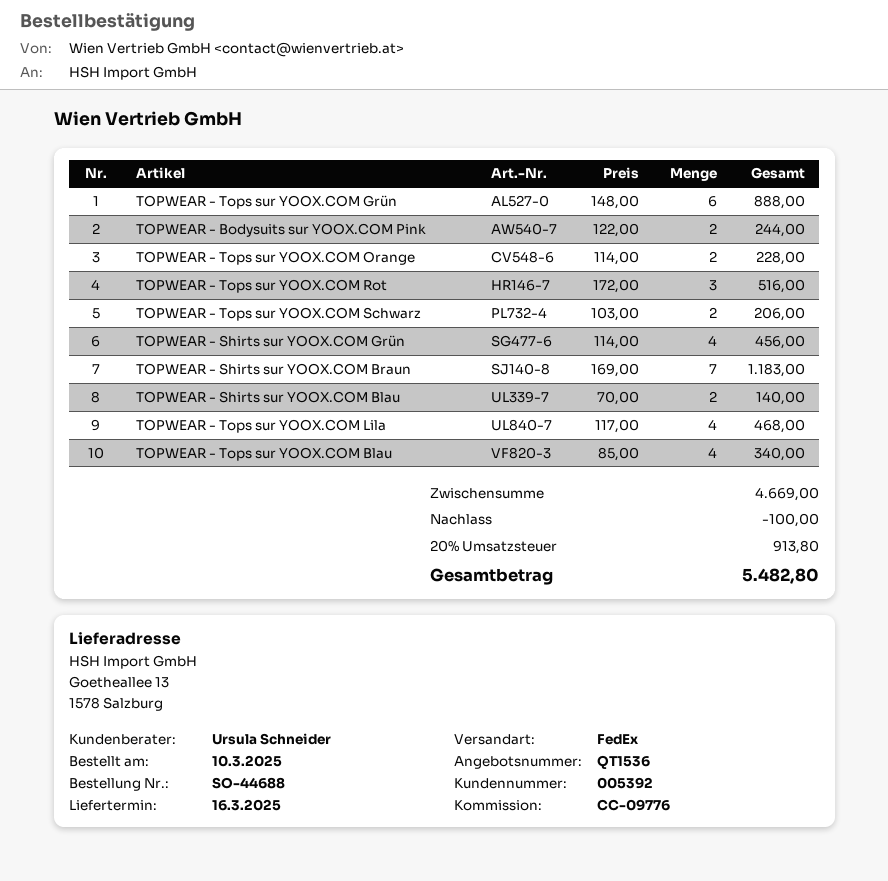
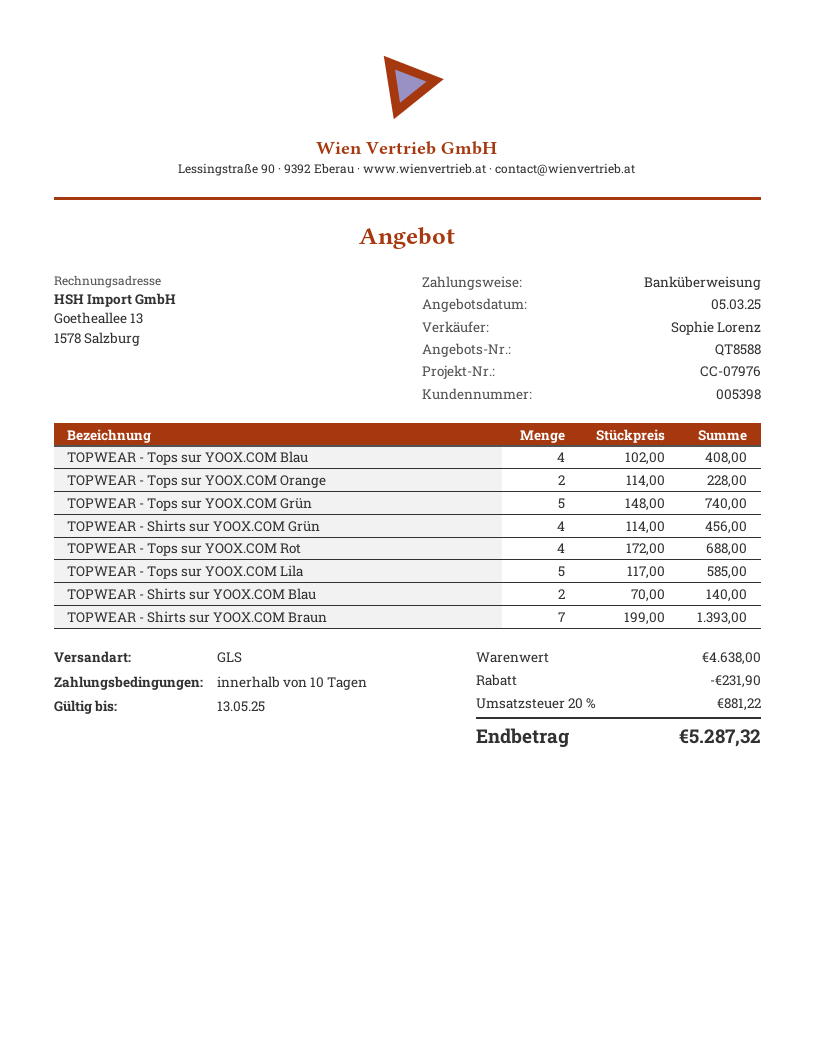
quote number: QT1536 -> QT8588
customer number: 005392 -> 005398
reference: CC-09776 -> CC-07976
sales rep: Ursula Schneider -> Sophie Lorenz
shipping method: FedEx -> GLS
TOPWEAR - Tops sur YOOX.COM Grün: 6 x 148.00 = 888.00 -> 5 x 148.00 = 740.00
TOPWEAR - Bodysuits sur YOOX.COM Pink: 2 x 122.00 = 244.00 -> none
TOPWEAR - Tops sur YOOX.COM Rot: 3 x 172.00 = 516.00 -> 4 x 172.00 = 688.00
TOPWEAR - Tops sur YOOX.COM Schwarz: 2 x 103.00 = 206.00 -> none
TOPWEAR - Shirts sur YOOX.COM Braun: 7 x 169.00 = 1183.00 -> 7 x 199.00 = 1393.00
TOPWEAR - Tops sur YOOX.COM Lila: 4 x 117.00 = 468.00 -> 5 x 117.00 = 585.00
TOPWEAR - Tops sur YOOX.COM Blau: 4 x 85.00 = 340.00 -> 4 x 102.00 = 408.00
subtotal: 4669.00 -> 4638.00
discount: 100.00 -> 231.90
tax: 20% = 913.80 -> 20% = 881.22
total: 5482.80 -> 5287.32

